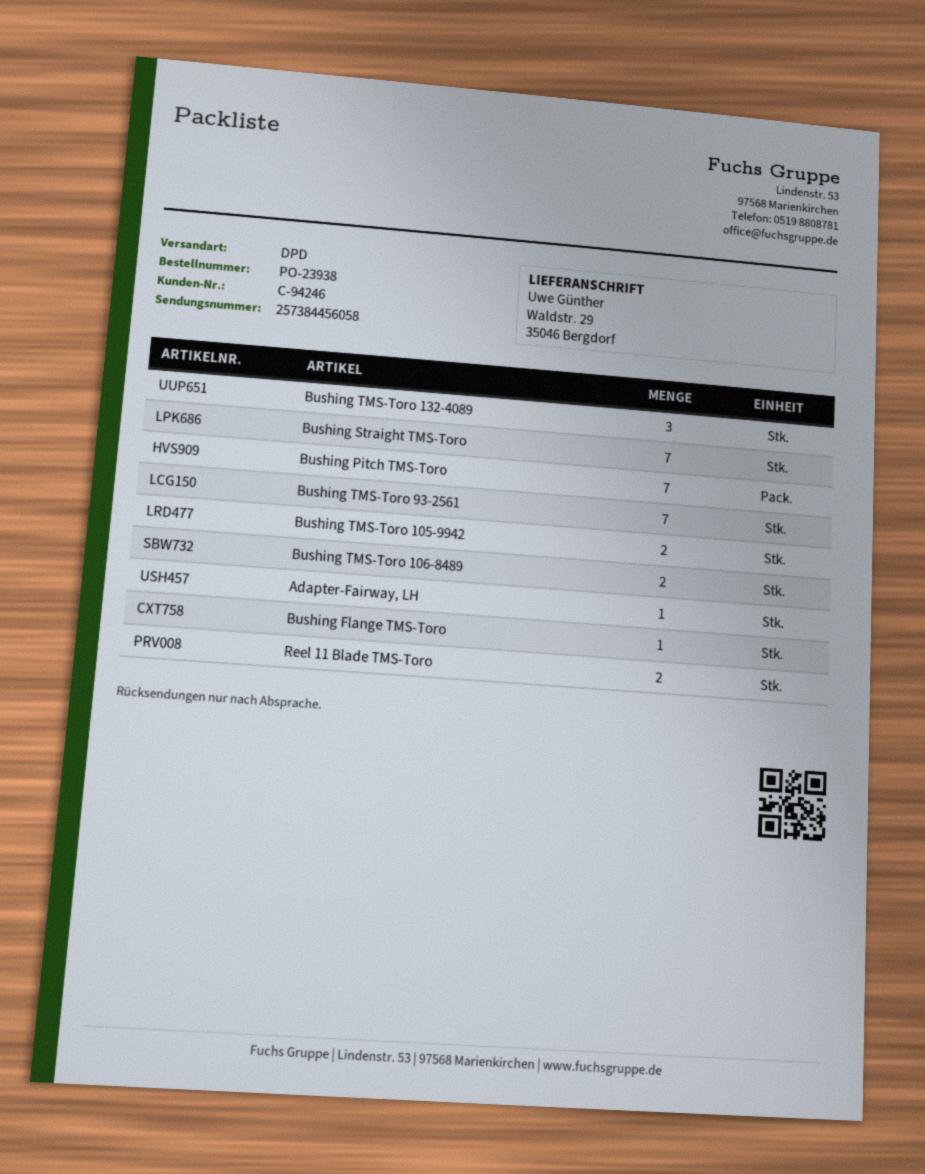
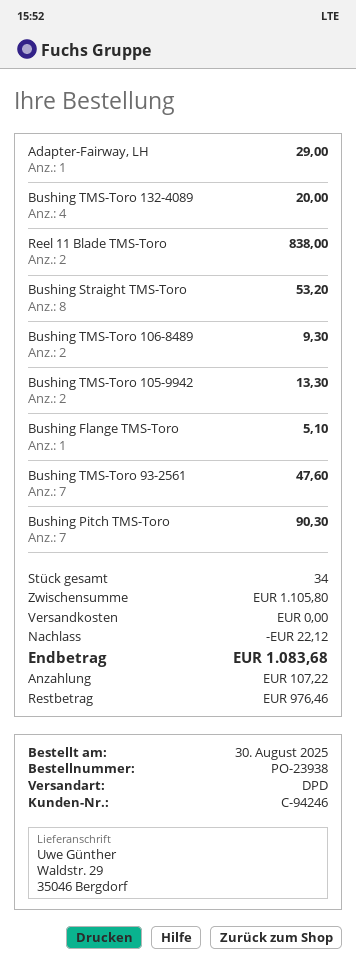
Bushing TMS-Toro 132-4089: 3 -> 4
Bushing Straight TMS-Toro: 7 -> 8

